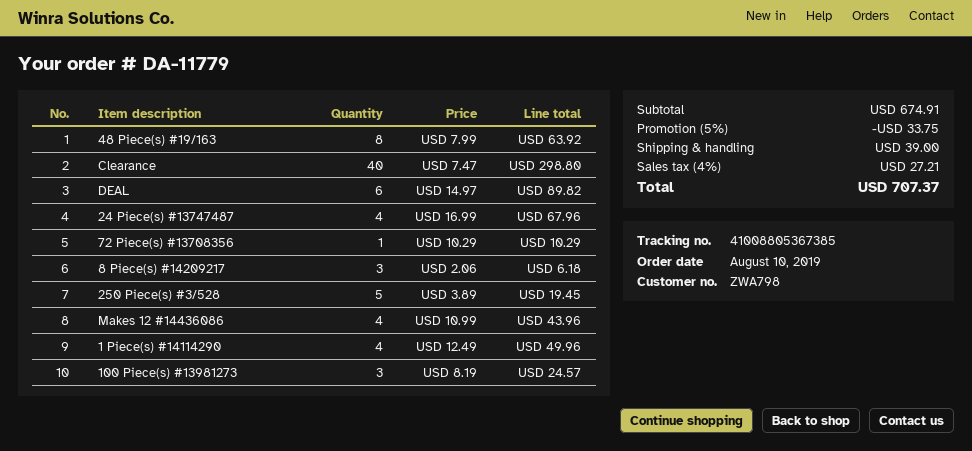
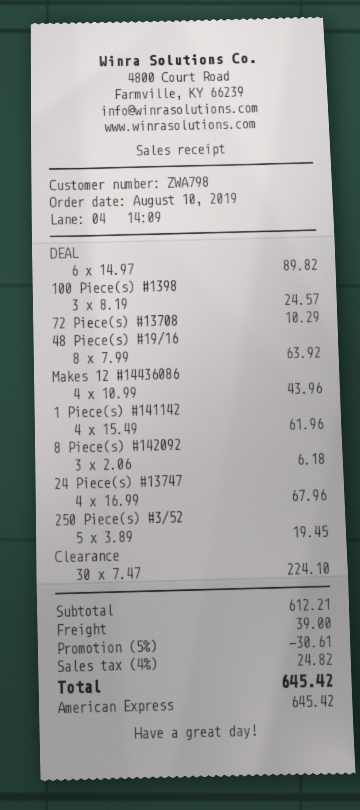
Clearance: 40 x 7.47 = 298.80 -> 30 x 7.47 = 224.10
1 Piece(s) #14114290: 4 x 12.49 = 49.96 -> 4 x 15.49 = 61.96
subtotal: 674.91 -> 612.21
discount: 5% = 33.75 -> 5% = 30.61
tax: 4% = 27.21 -> 4% = 24.82
total: 707.37 -> 645.42

